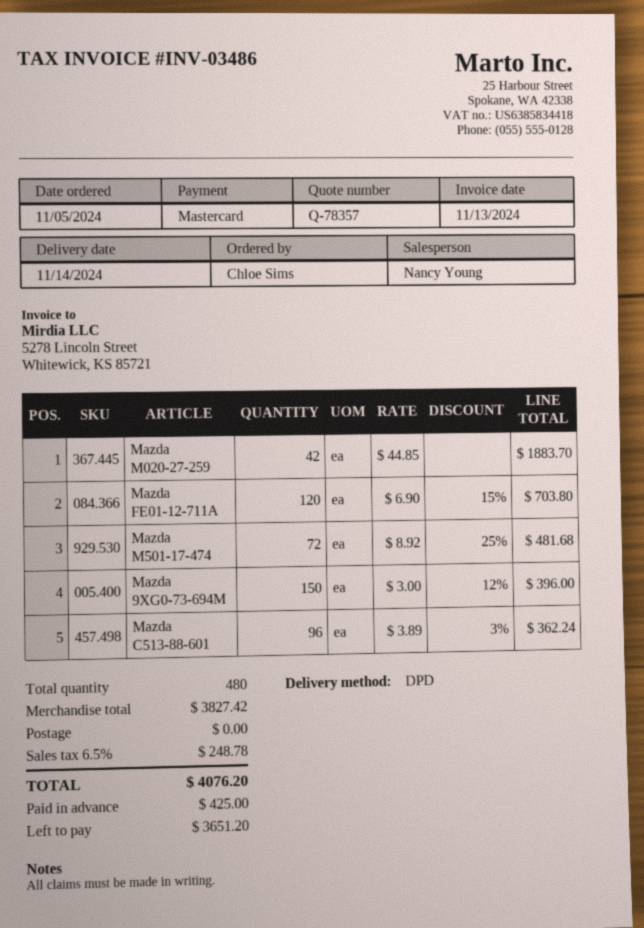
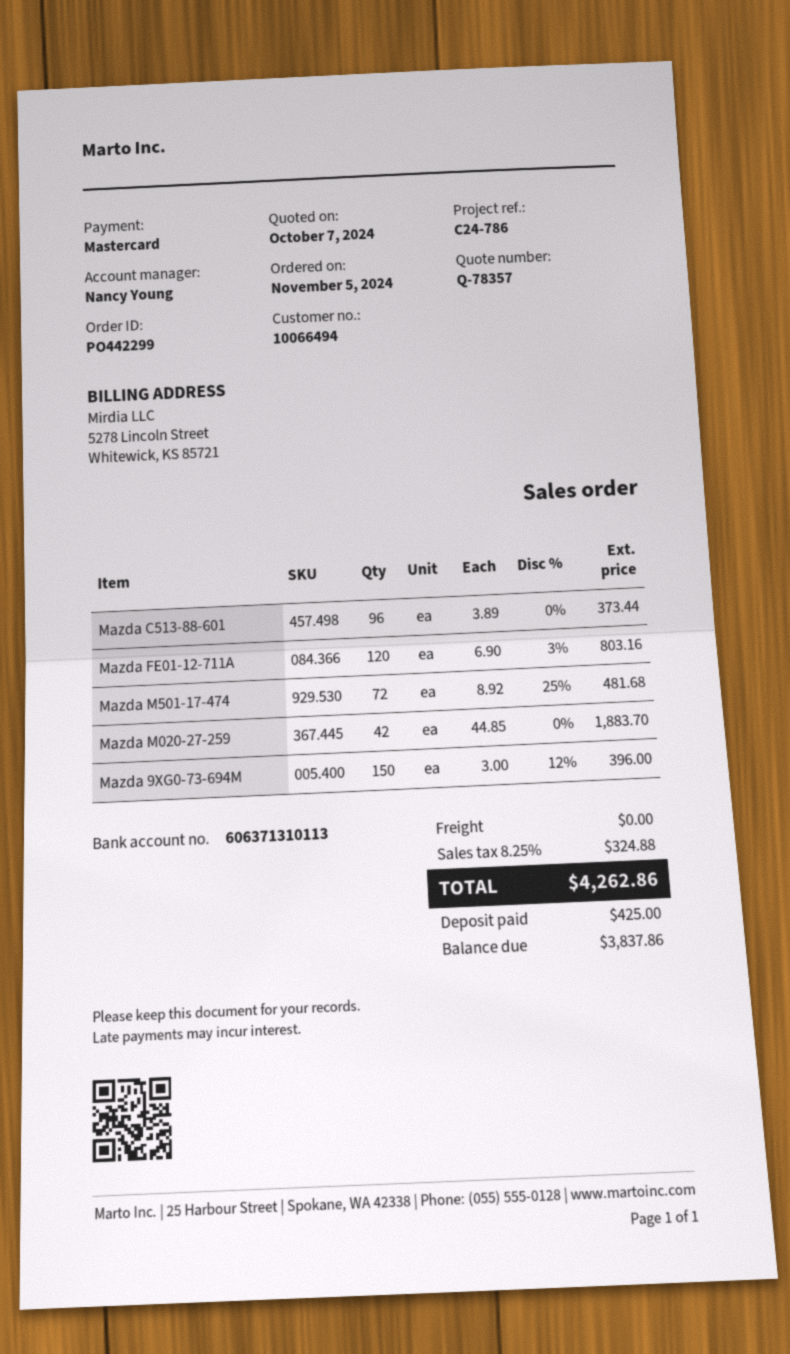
Mazda FE01-12-711A: 120 x 6.90 - 15% = 703.80 -> 120 x 6.90 - 3% = 803.16
Mazda C513-88-601: 96 x 3.89 - 3% = 362.24 -> 96 x 3.89 = 373.44
tax: 6.5% = 248.78 -> 8.25% = 324.88
total: 4076.20 -> 4262.86
balance: 3651.20 -> 3837.86

